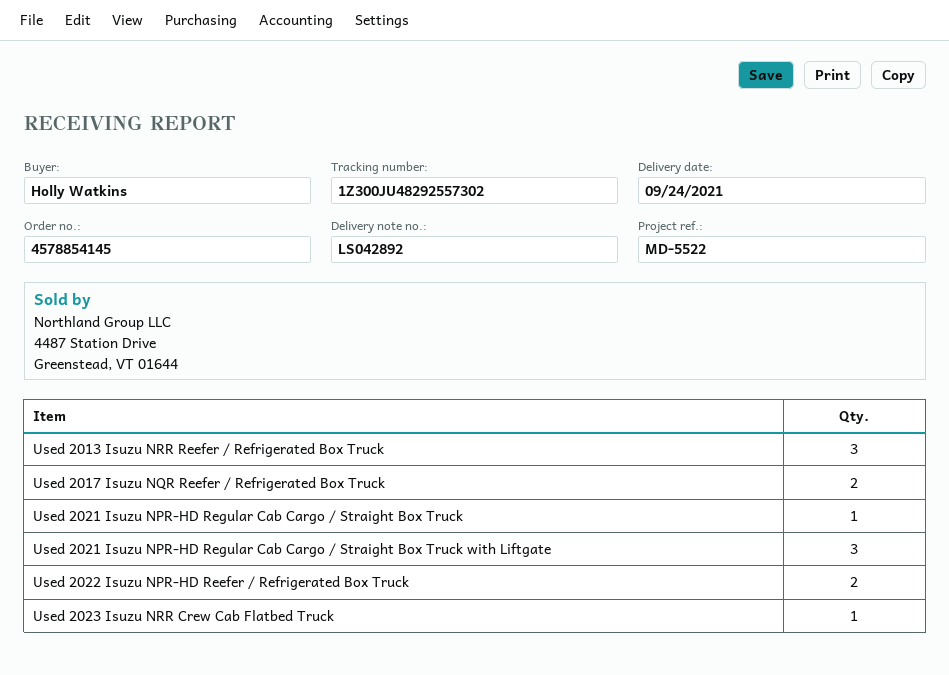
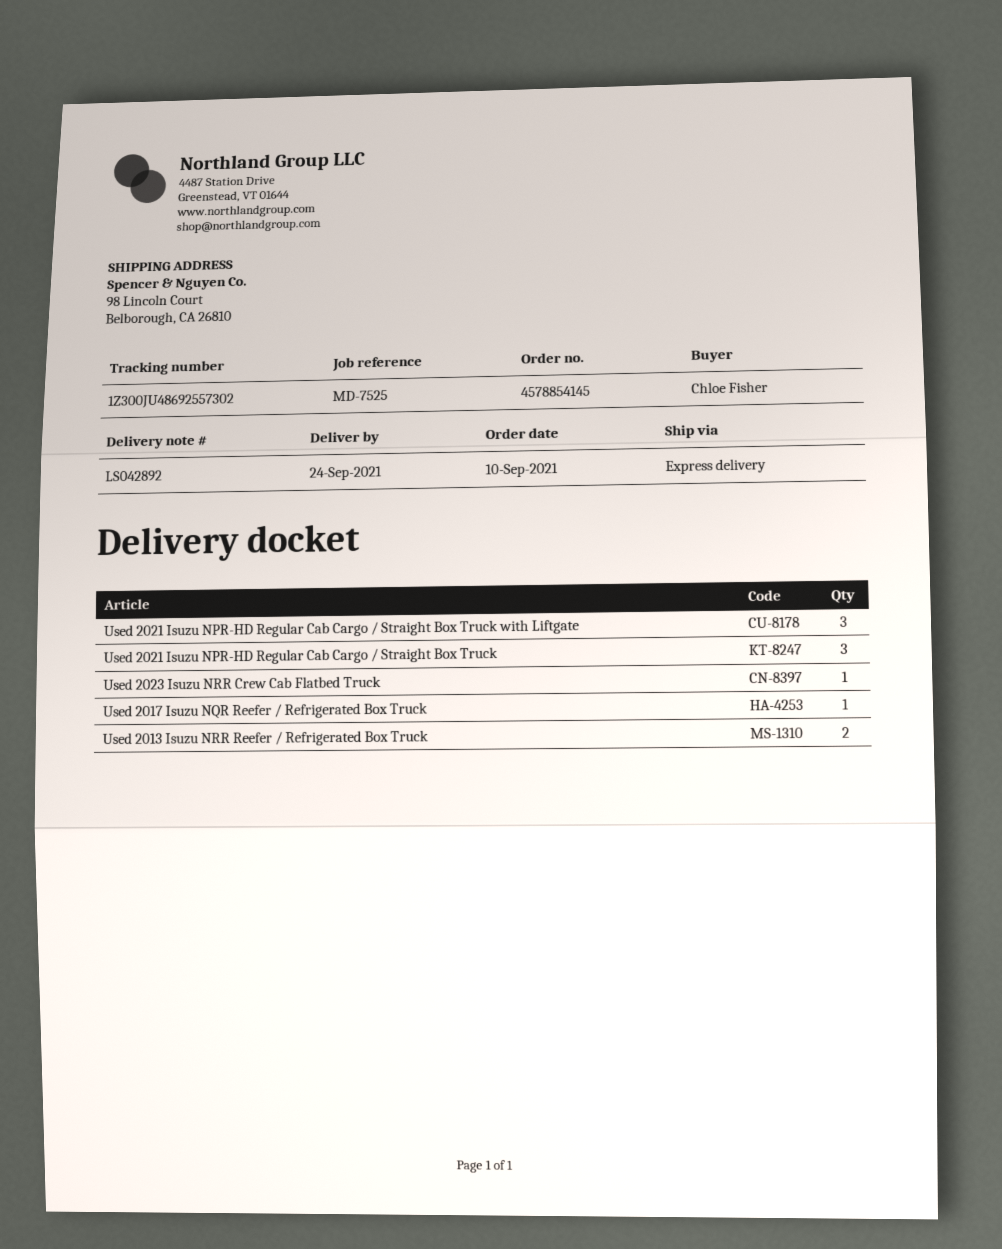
reference: MD-5522 -> MD-7525
ordered by: Holly Watkins -> Chloe Fisher
tracking number: 1Z300JU48292557302 -> 1Z300JU48692557302
Used 2013 Isuzu NRR Reefer / Refrigerated Box Truck: 3 -> 2
Used 2017 Isuzu NQR Reefer / Refrigerated Box Truck: 2 -> 1
Used 2021 Isuzu NPR-HD Regular Cab Cargo / Straight Box Truck: 1 -> 3
Used 2022 Isuzu NPR-HD Reefer / Refrigerated Box Truck: 2 -> none

